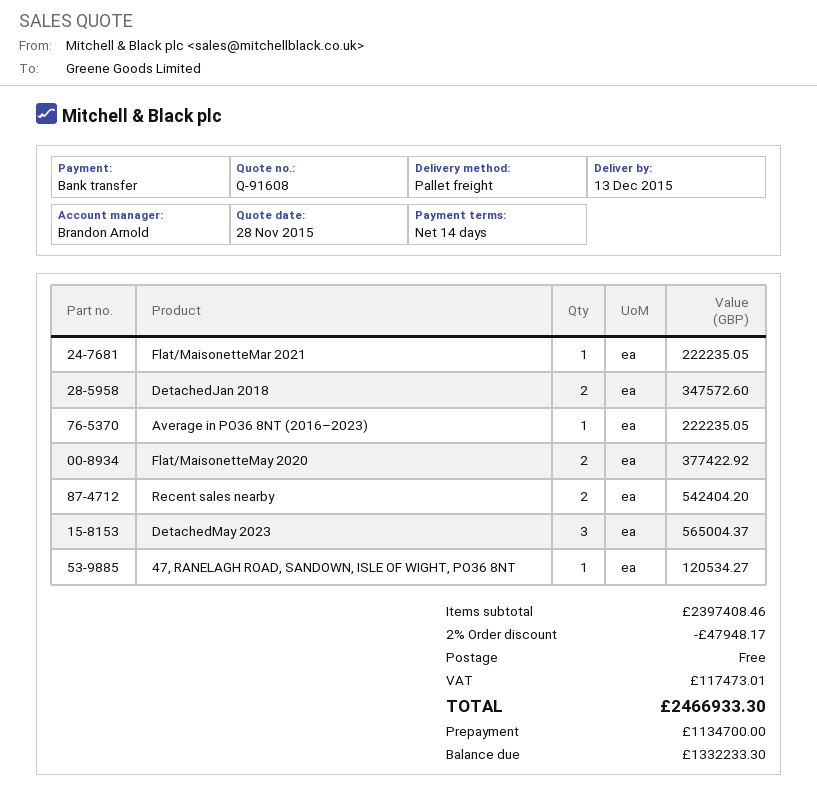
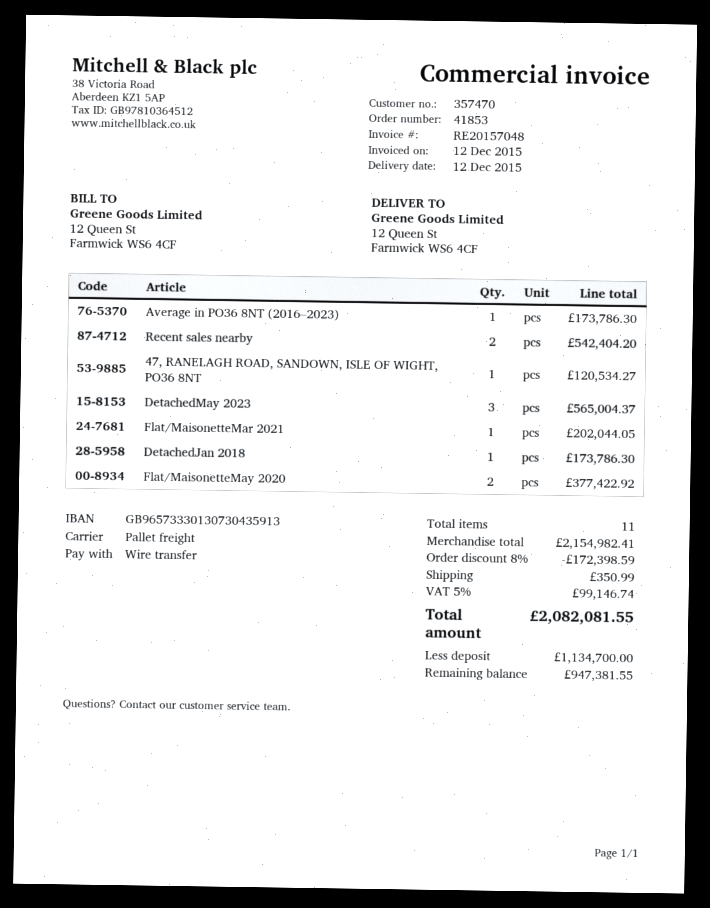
delivery date: 2015-12-13 -> 2015-12-12
Flat/MaisonetteMar 2021: 1 for 222235.05 -> 1 for 202044.05
DetachedJan 2018: 2 for 347572.60 -> 1 for 173786.30
Average in PO36 8NT (2016–2023): 1 for 222235.05 -> 1 for 173786.30
subtotal: 2397408.46 -> 2154982.41
discount: 2% = 47948.17 -> 8% = 172398.59
shipping: 0.00 -> 350.99
tax: 117473.01 -> 99146.74
total: 2466933.30 -> 2082081.55
balance: 1332233.30 -> 947381.55

